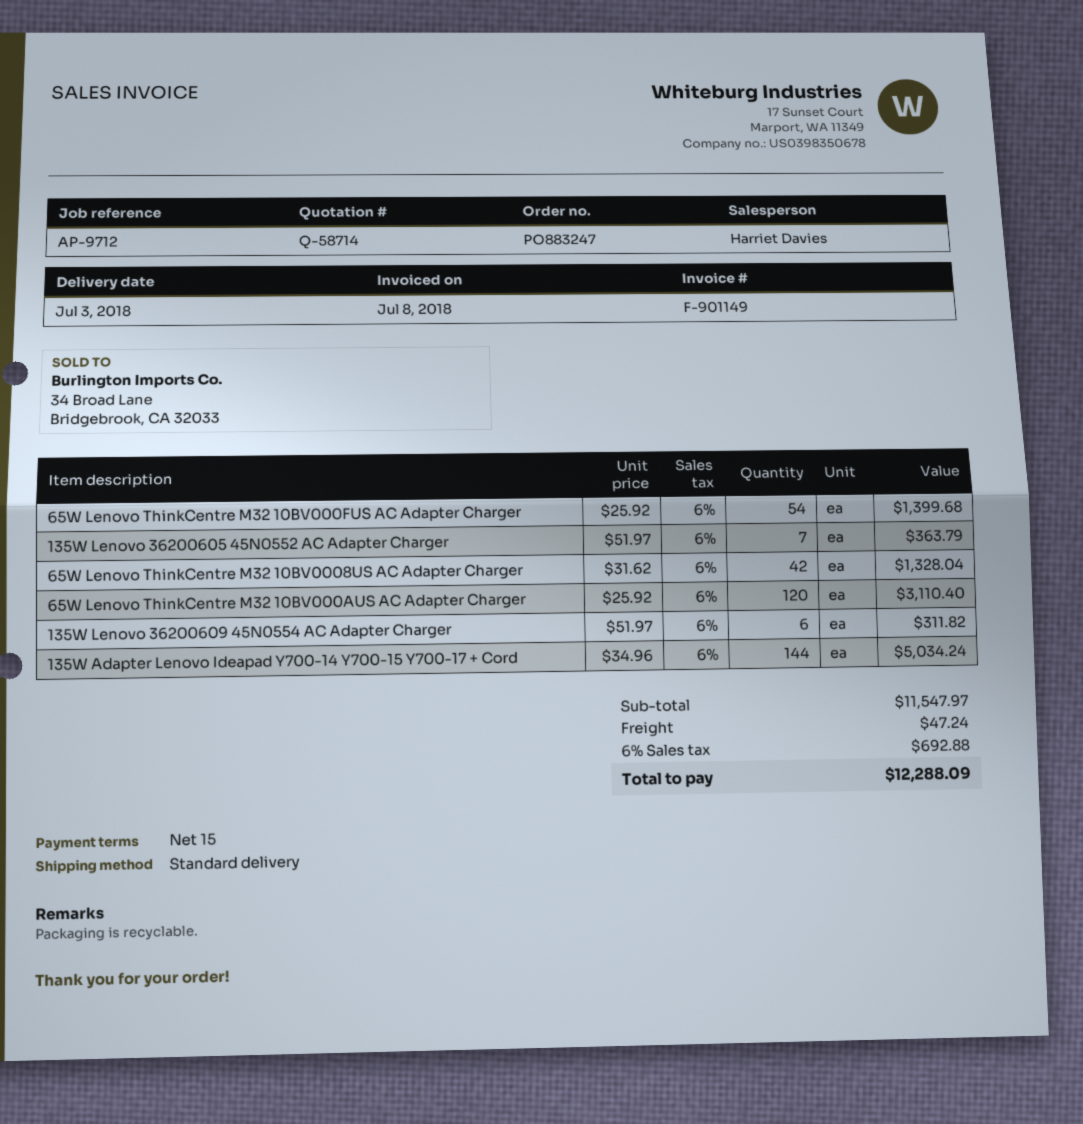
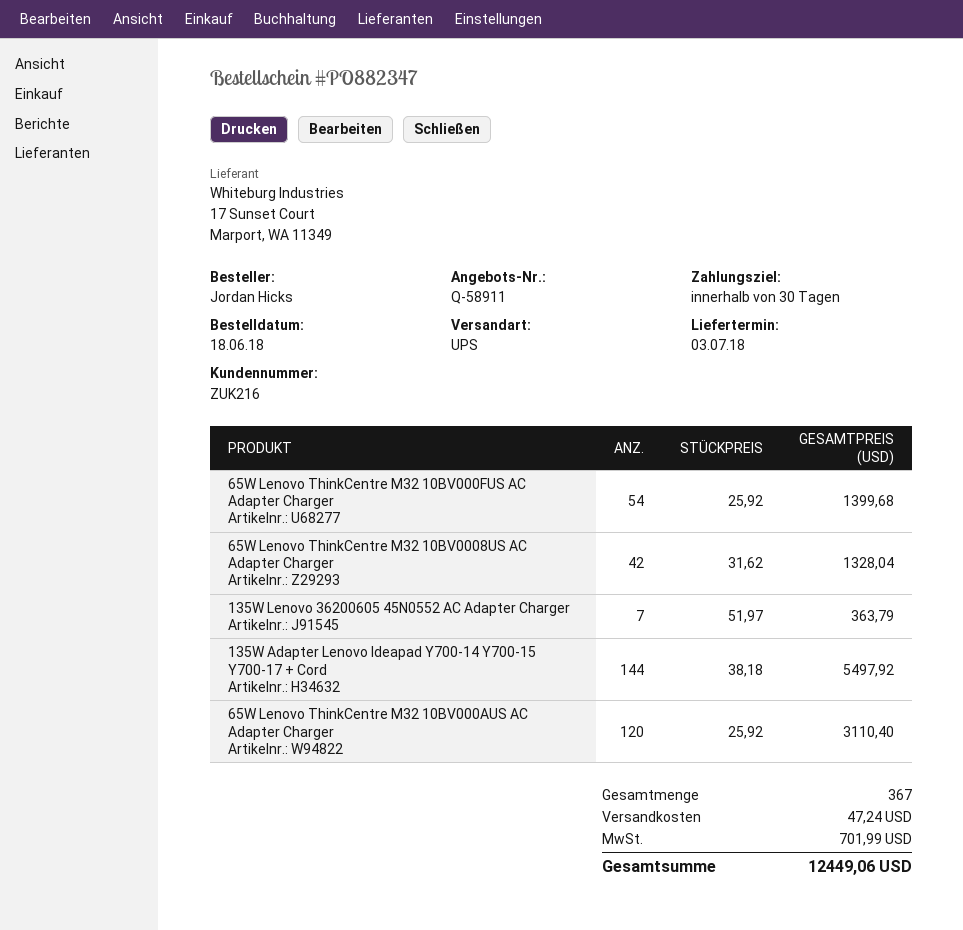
quote number: Q-58714 -> Q-58911
order number: PO883247 -> PO882347
payment terms: 15 days -> 30 days
shipping method: standard -> UPS
135W Lenovo 36200609 45N0554 AC Adapter Charger: 6 x 51.97 = 311.82 -> none
135W Adapter Lenovo Ideapad Y700-14 Y700-15 Y700-17 + Cord: 144 x 34.96 = 5034.24 -> 144 x 38.18 = 5497.92
tax: 692.88 -> 701.99
total: 12288.09 -> 12449.06

